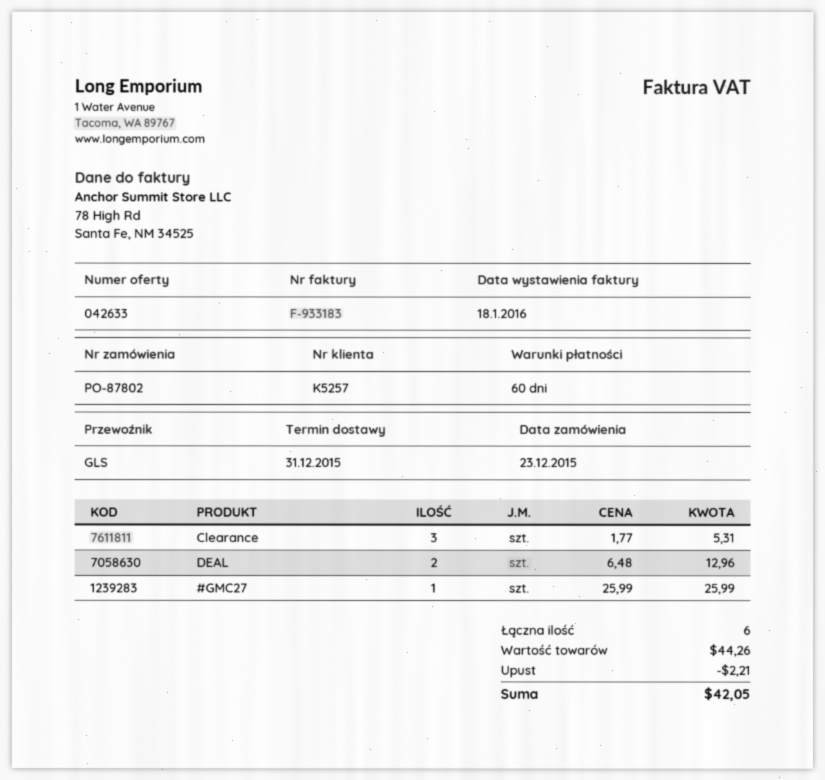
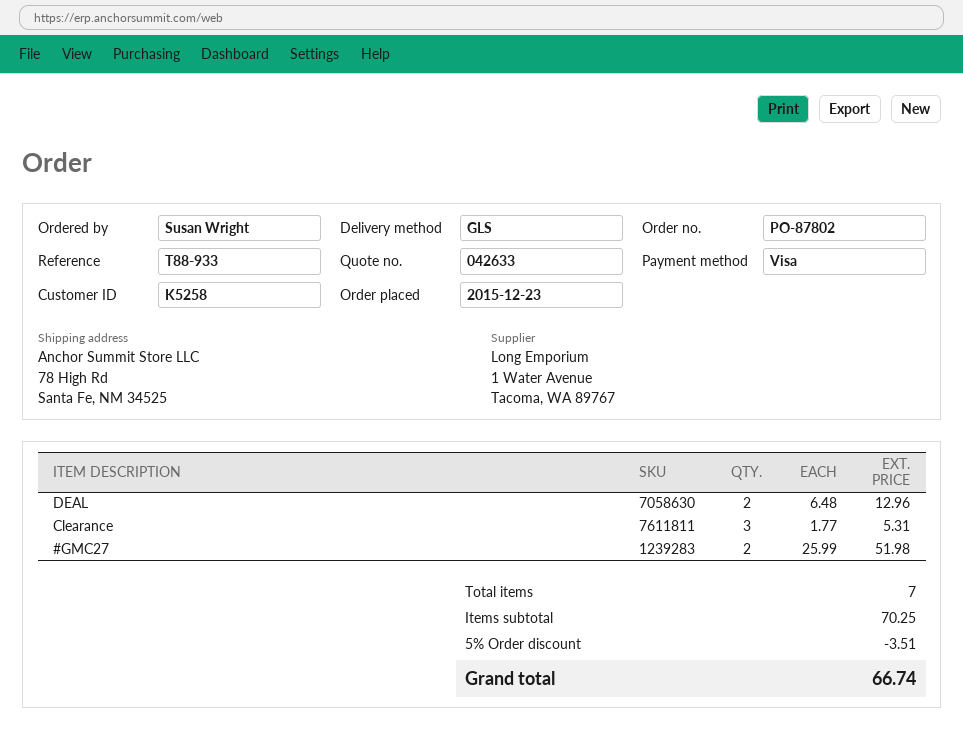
customer number: K5257 -> K5258
#GMC27: 1 x 25.99 = 25.99 -> 2 x 25.99 = 51.98
total quantity: 6 -> 7
subtotal: 44.26 -> 70.25
discount: 2.21 -> 3.51
total: 42.05 -> 66.74

